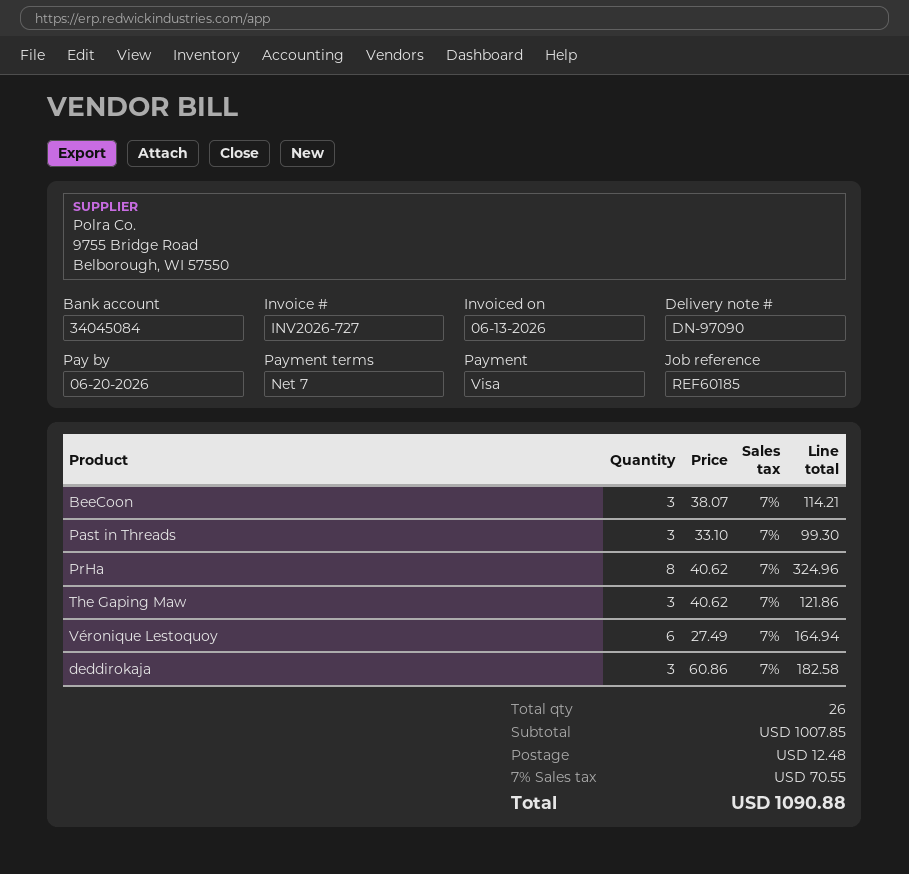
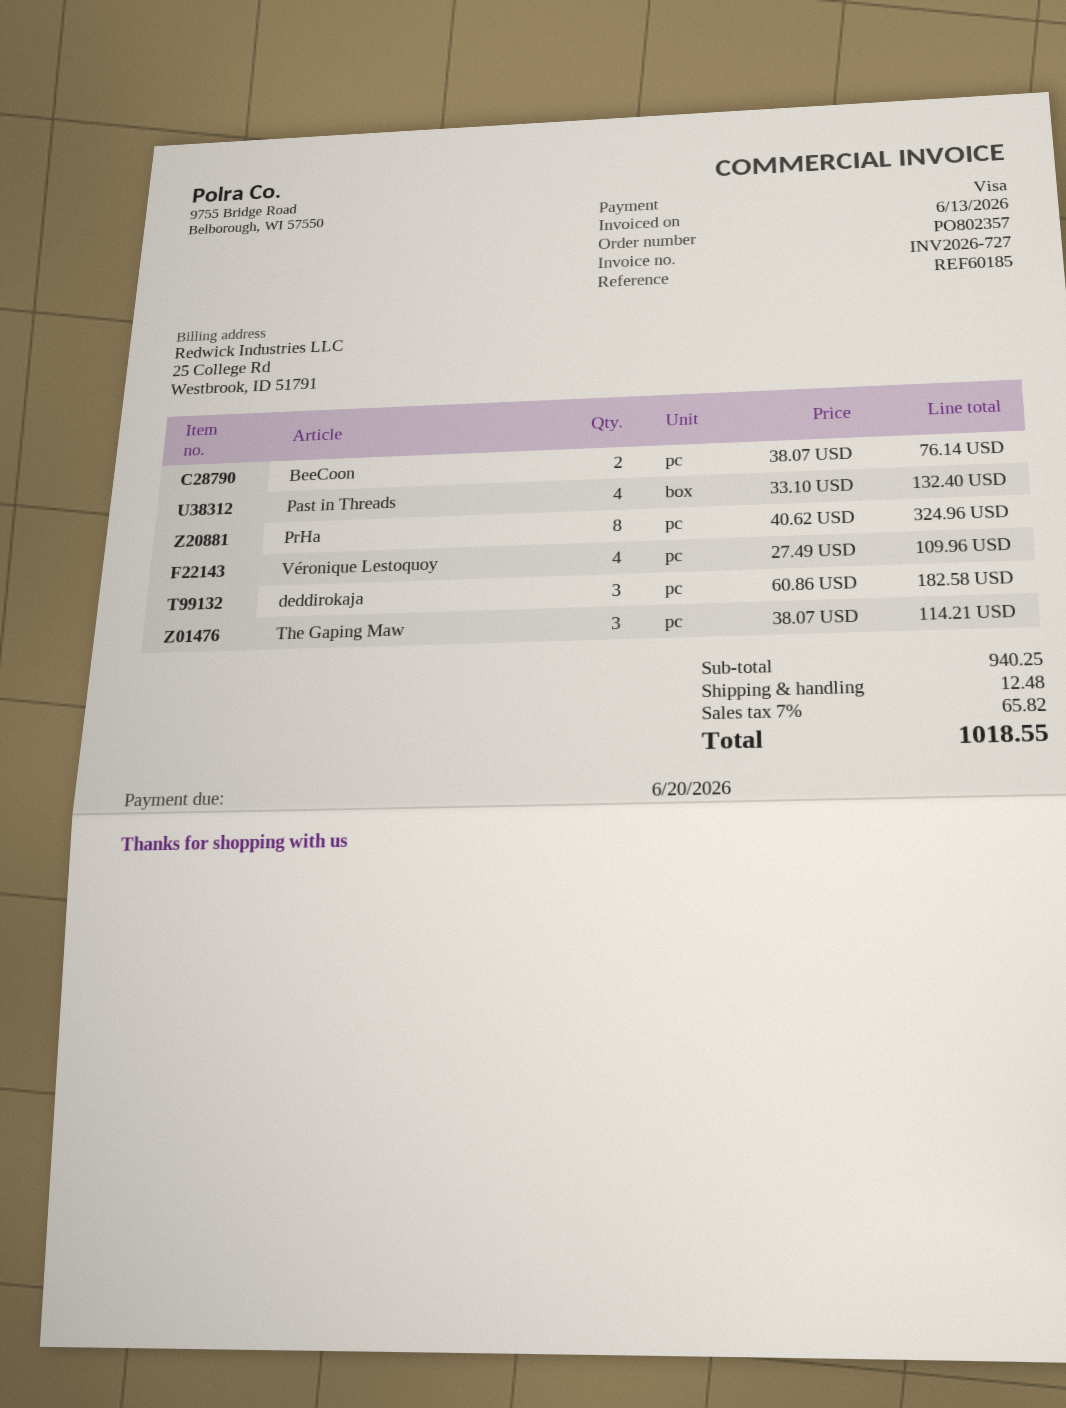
BeeCoon: 3 x 38.07 = 114.21 -> 2 x 38.07 = 76.14
Past in Threads: 3 x 33.10 = 99.30 -> 4 x 33.10 = 132.40
The Gaping Maw: 3 x 40.62 = 121.86 -> 3 x 38.07 = 114.21
Véronique Lestoquoy: 6 x 27.49 = 164.94 -> 4 x 27.49 = 109.96
subtotal: 1007.85 -> 940.25
tax: 7% = 70.55 -> 7% = 65.82
total: 1090.88 -> 1018.55

